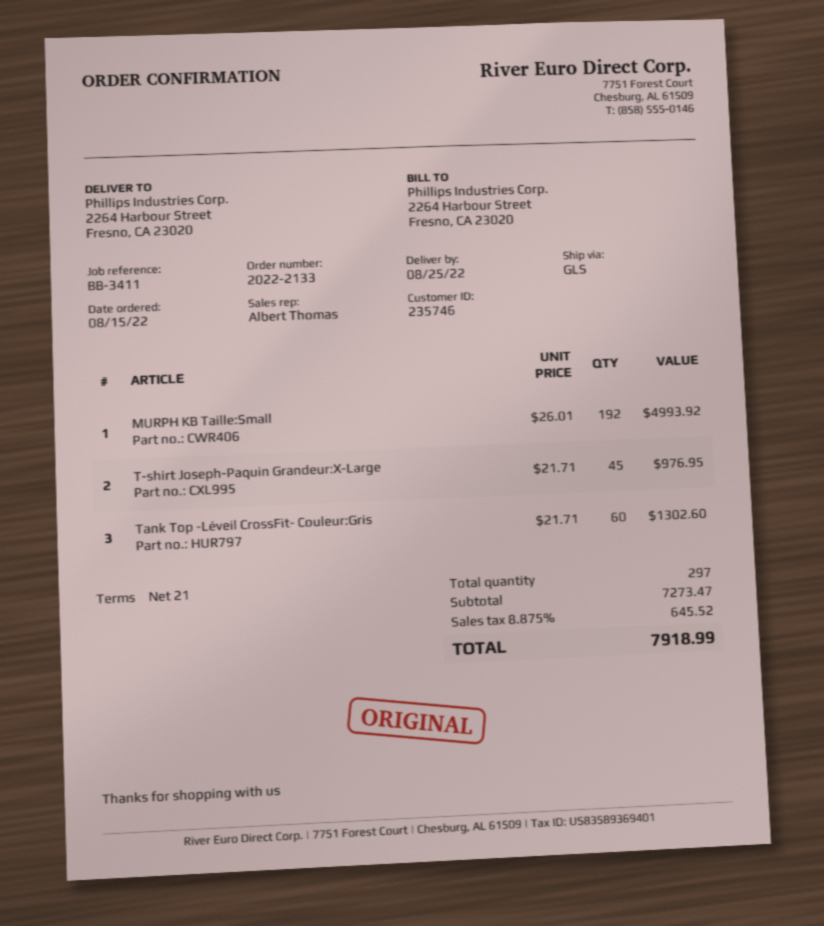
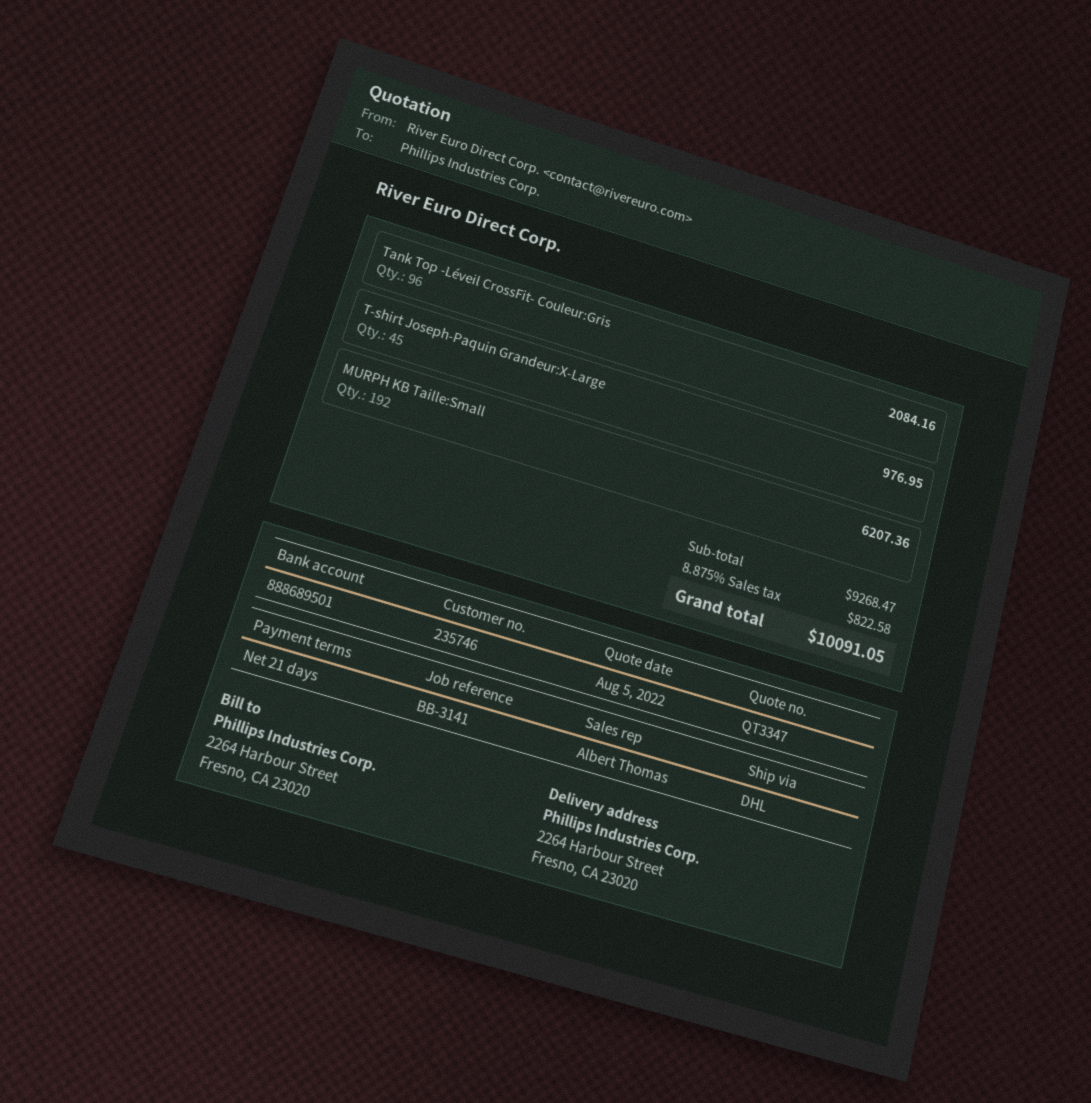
reference: BB-3411 -> BB-3141
shipping method: GLS -> DHL
MURPH KB Taille:Small: 192 for 4993.92 -> 192 for 6207.36
Tank Top -Léveil CrossFit- Couleur:Gris: 60 for 1302.60 -> 96 for 2084.16
subtotal: 7273.47 -> 9268.47
tax: 8.875% = 645.52 -> 8.875% = 822.58
total: 7918.99 -> 10091.05

